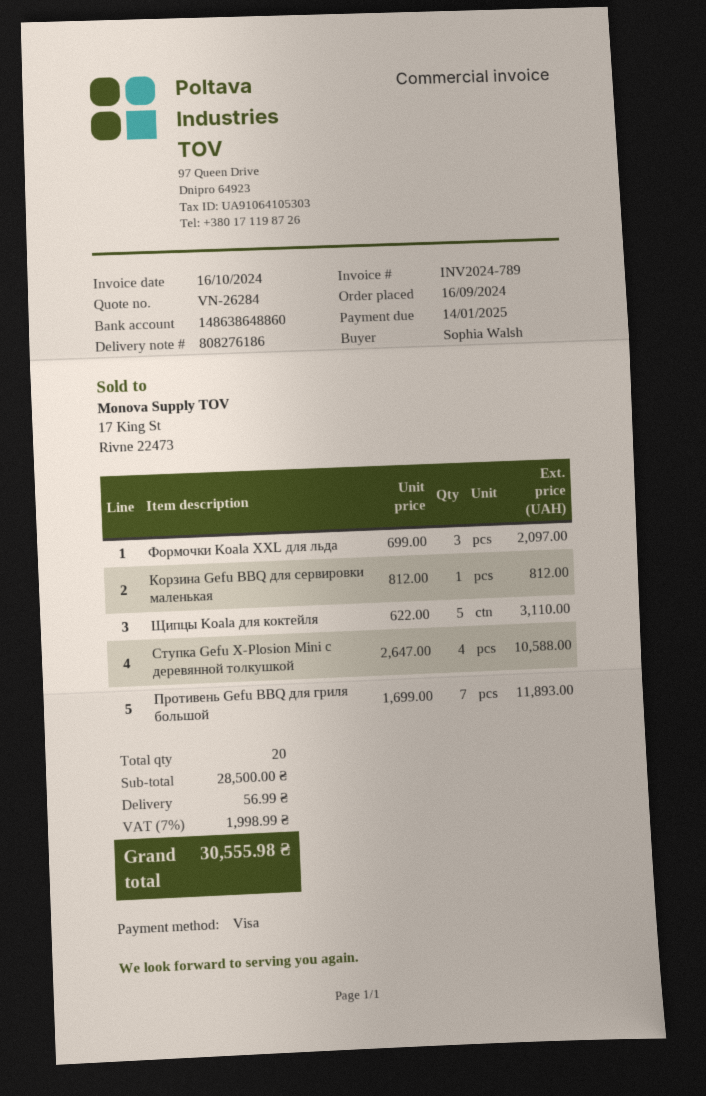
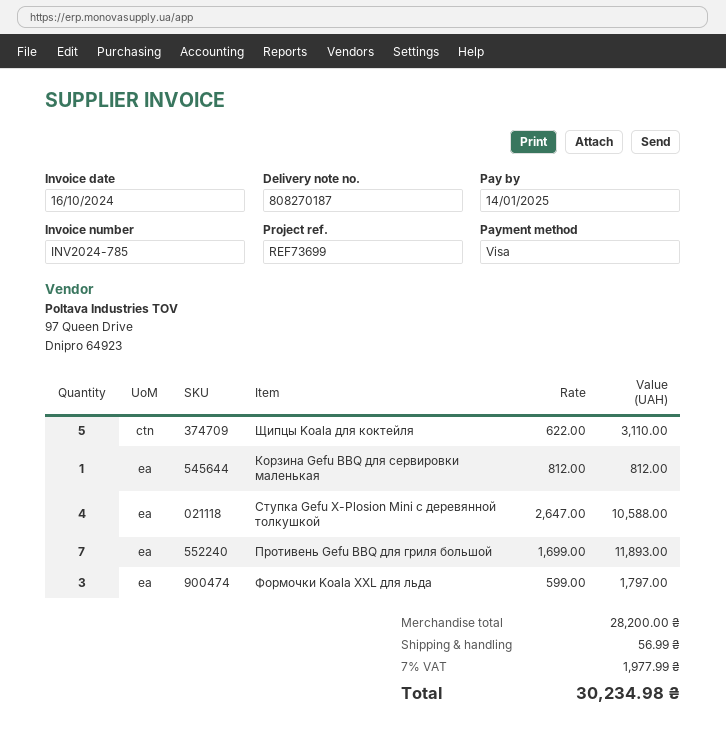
delivery note number: 808276186 -> 808270187
invoice number: INV2024-789 -> INV2024-785
Формочки Koala XXL для льда: 3 x 699.00 = 2097.00 -> 3 x 599.00 = 1797.00
subtotal: 28500.00 -> 28200.00
tax: 7% = 1998.99 -> 7% = 1977.99
total: 30555.98 -> 30234.98

